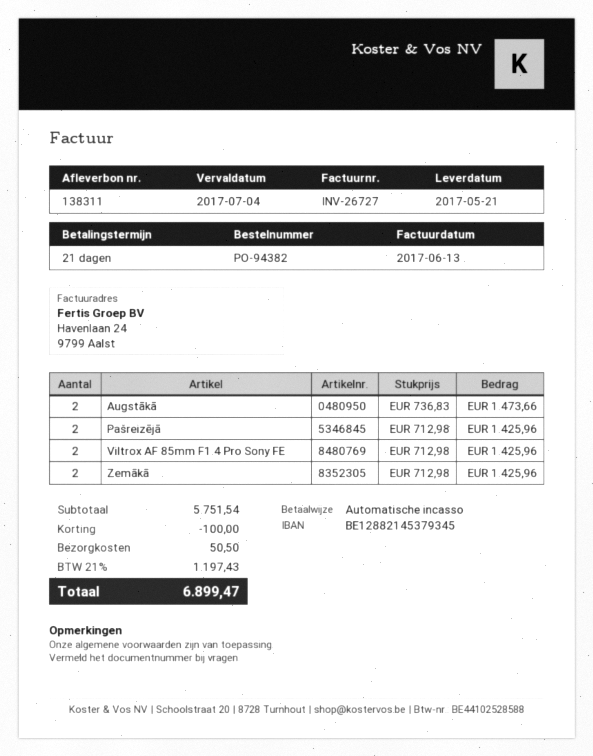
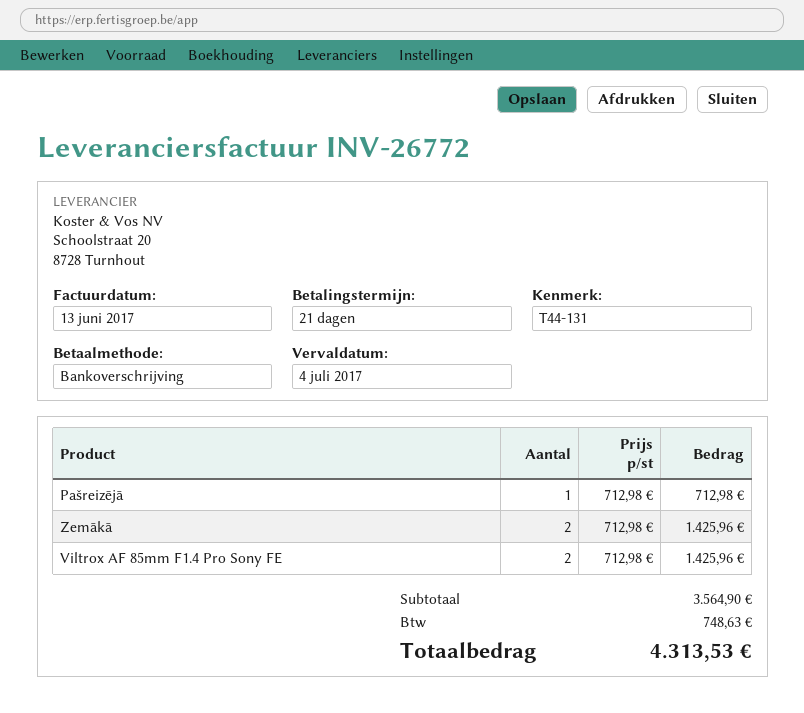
invoice number: INV-26727 -> INV-26772
payment method: direct debit -> bank transfer
Augstākā: 2 x 736.83 = 1473.66 -> none
Pašreizējā: 2 x 712.98 = 1425.96 -> 1 x 712.98 = 712.98
subtotal: 5751.54 -> 3564.90
discount: 100.00 -> none
shipping: 50.50 -> none
tax: 1197.43 -> 748.63
total: 6899.47 -> 4313.53

